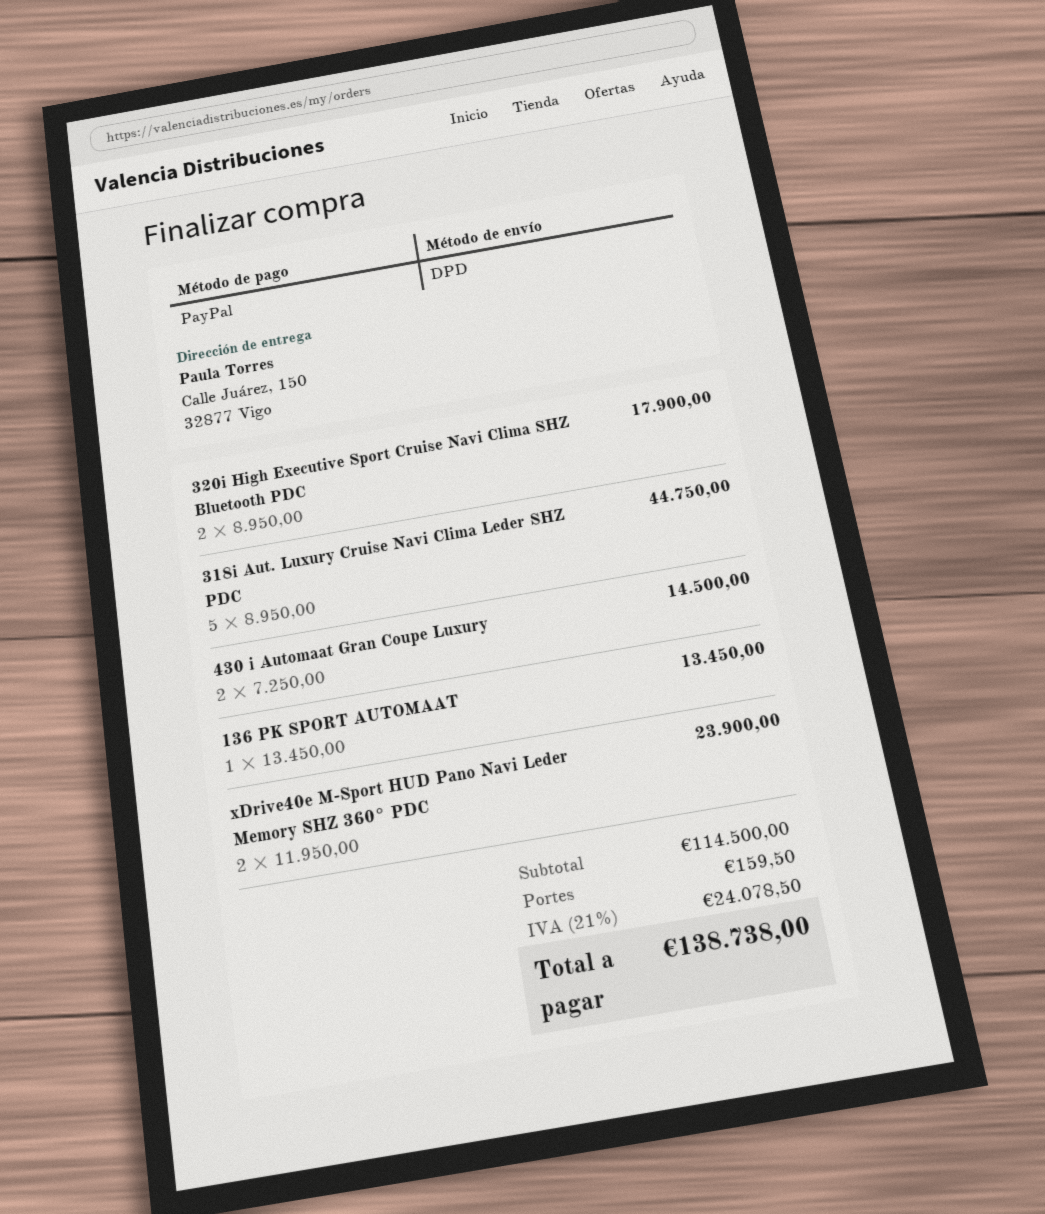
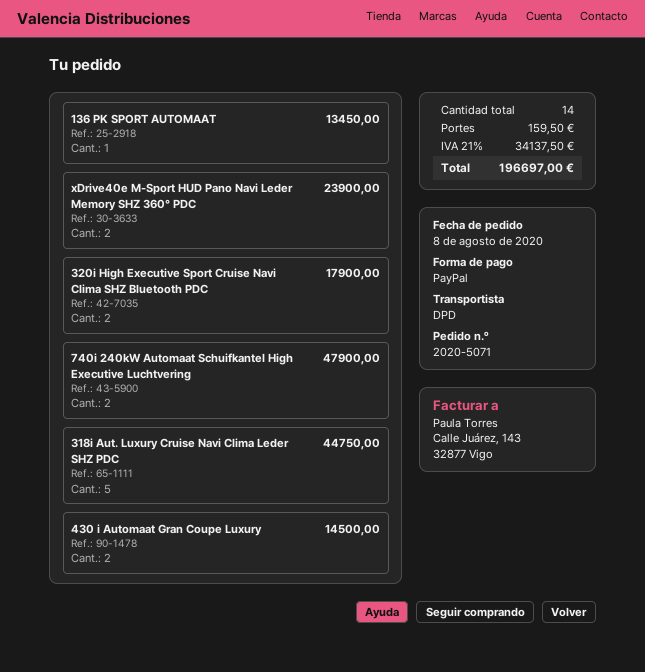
740i 240kW Automaat Schuifkantel High Executive Luchtvering: none -> 2 for 47900.00
tax: 21% = 24078.50 -> 21% = 34137.50
total: 138738.00 -> 196697.00

